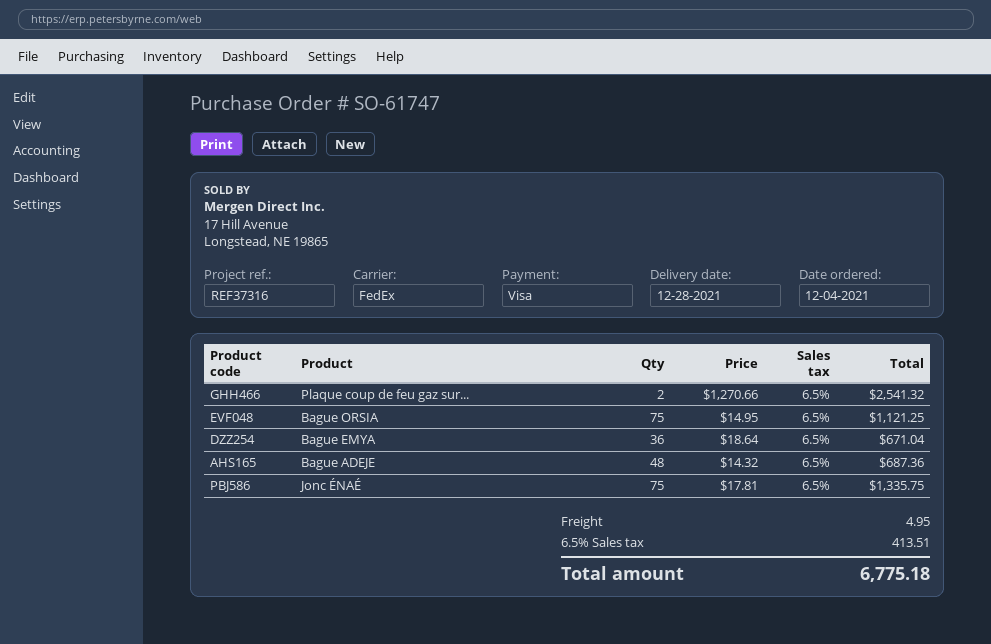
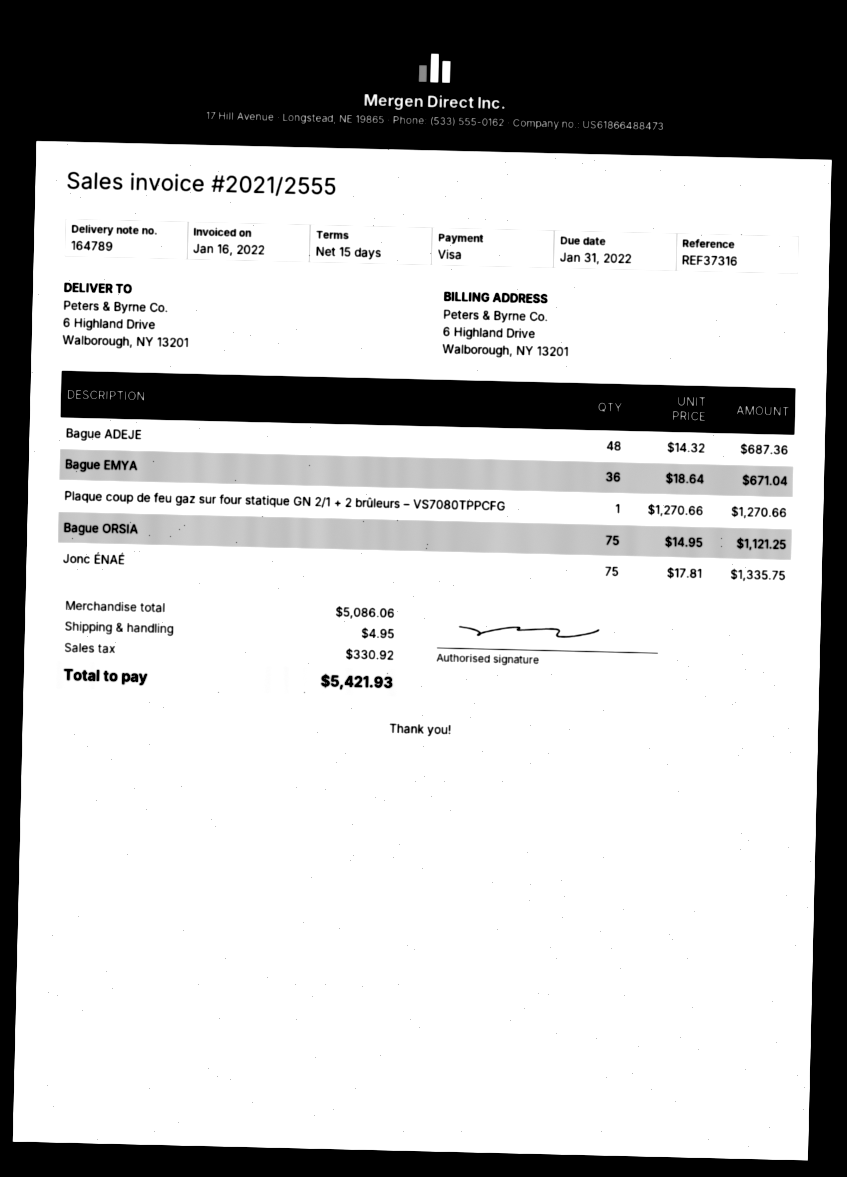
Plaque coup de feu gaz sur...: 2 x 1270.66 = 2541.32 -> 1 x 1270.66 = 1270.66
tax: 413.51 -> 330.92
total: 6775.18 -> 5421.93

